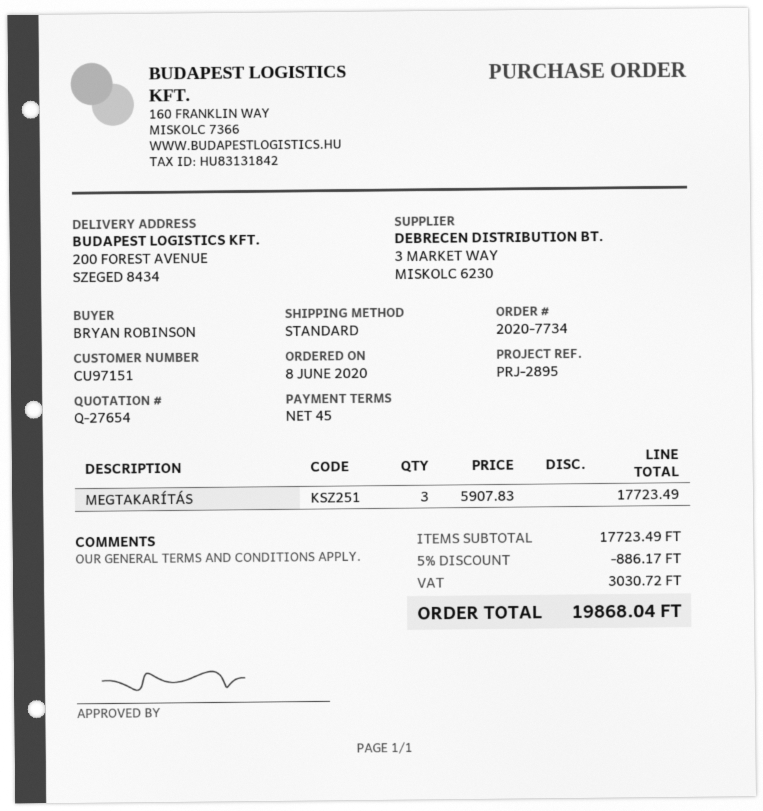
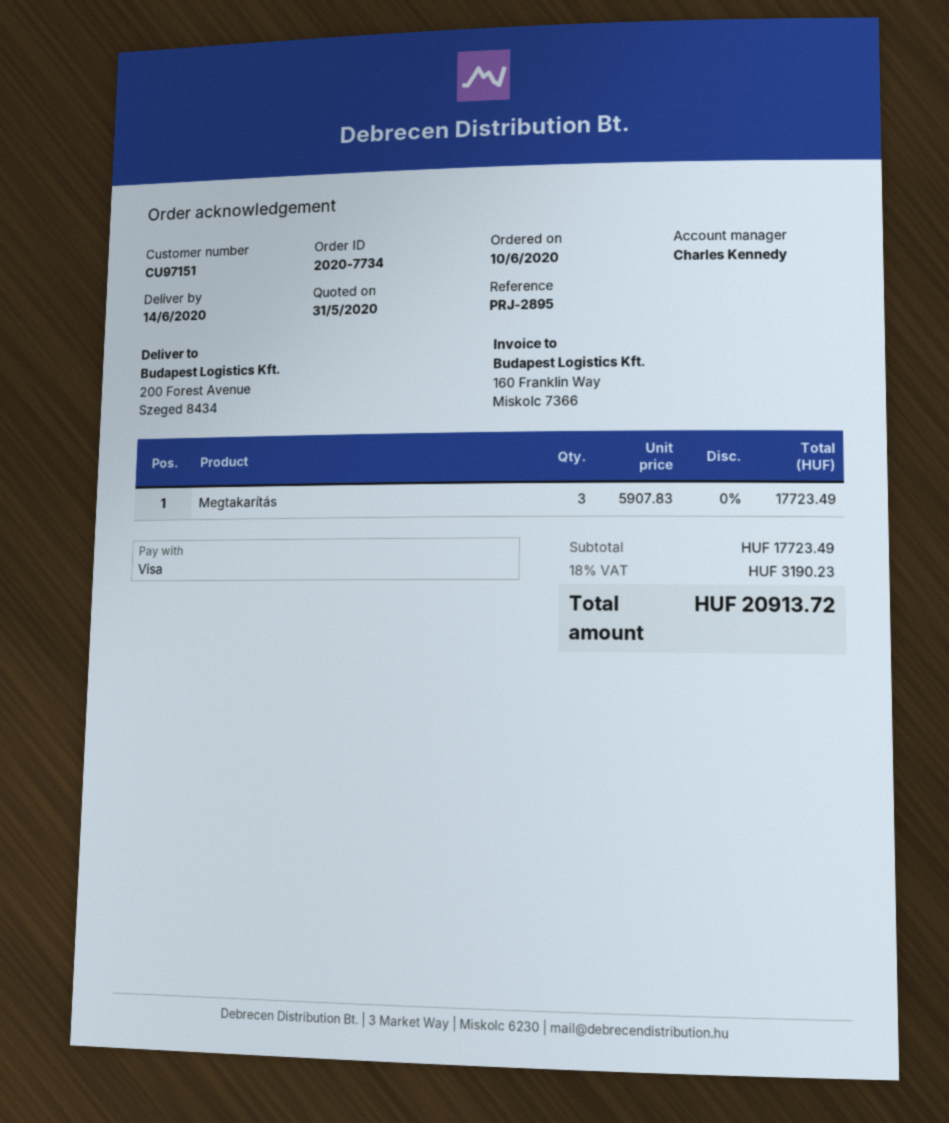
order date: 2020-06-08 -> 2020-06-10
discount: 5% = 886.17 -> none
tax: 3030.72 -> 3190.23
total: 19868.04 -> 20913.72

